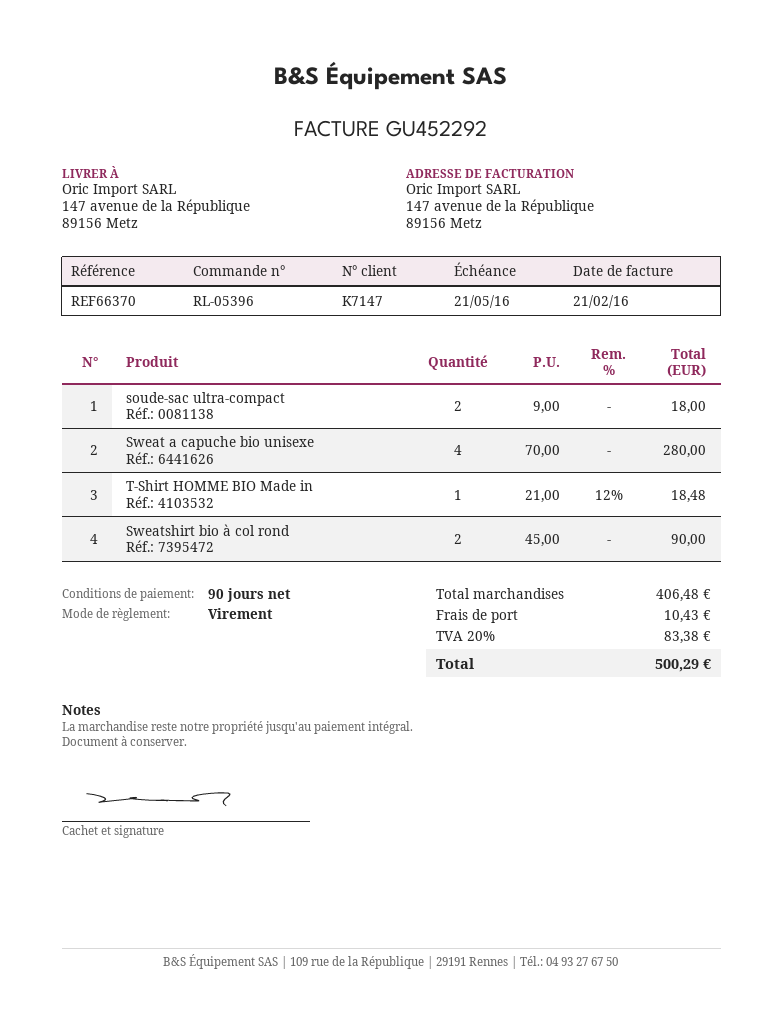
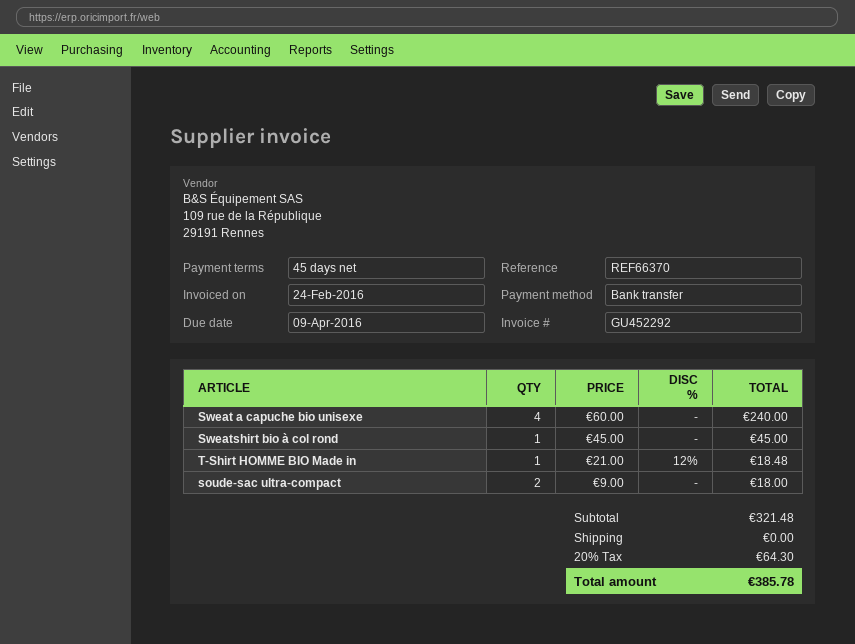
invoice date: 2016-02-21 -> 2016-02-24
payment terms: 90 days -> 45 days
due date: 2016-05-21 -> 2016-04-09
Sweat a capuche bio unisexe: 4 x 70.00 = 280.00 -> 4 x 60.00 = 240.00
Sweatshirt bio à col rond: 2 x 45.00 = 90.00 -> 1 x 45.00 = 45.00
subtotal: 406.48 -> 321.48
shipping: 10.43 -> 0.00
tax: 20% = 83.38 -> 20% = 64.30
total: 500.29 -> 385.78

